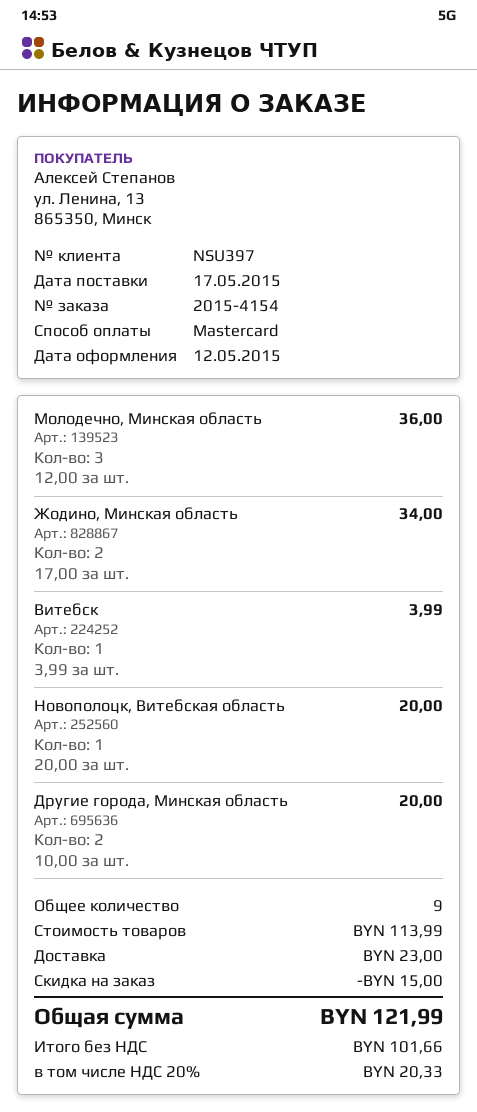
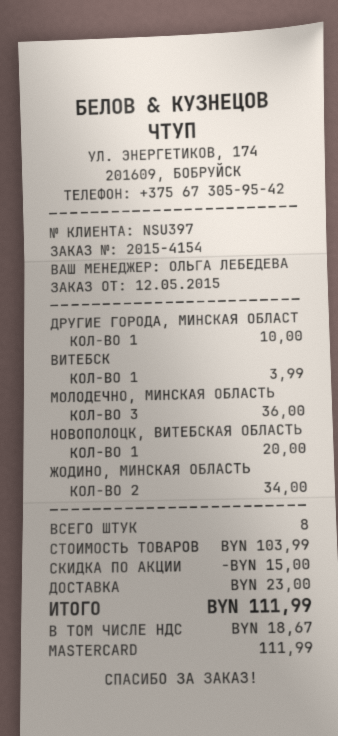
Другие города, Минская область: 2 for 20.00 -> 1 for 10.00
total quantity: 9 -> 8
subtotal: 113.99 -> 103.99
tax: 20.33 -> 18.67
total: 121.99 -> 111.99

